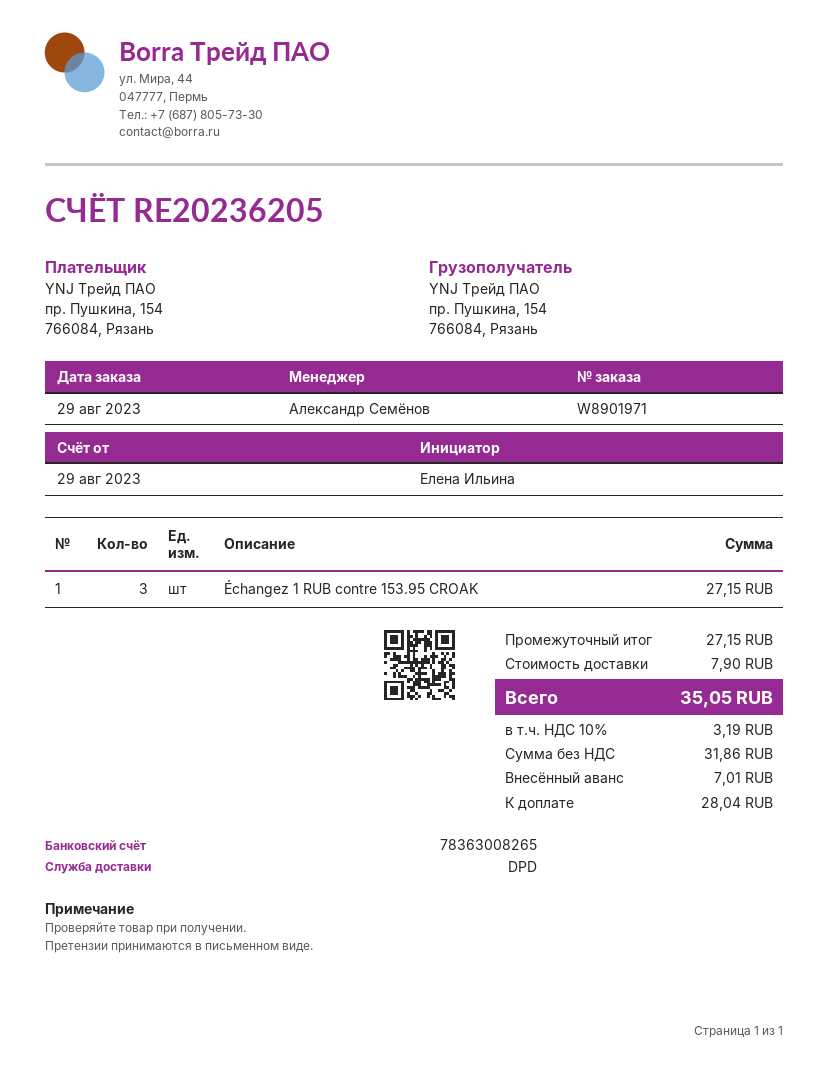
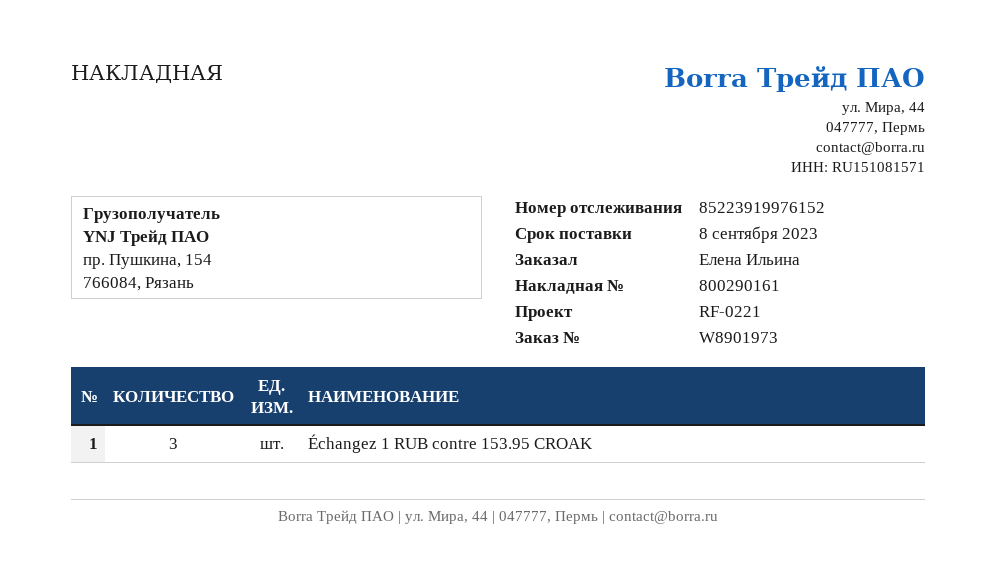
order number: W8901971 -> W8901973

